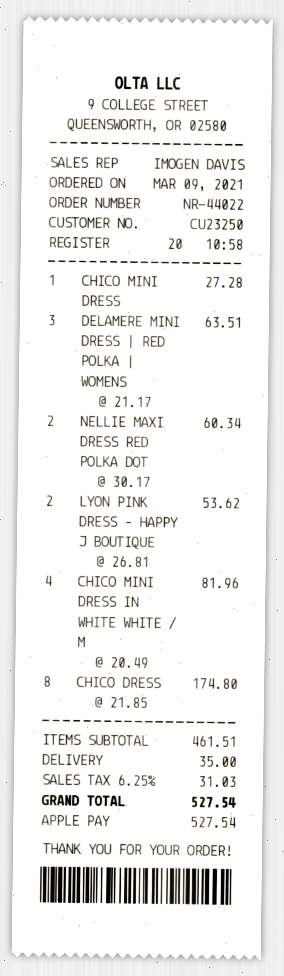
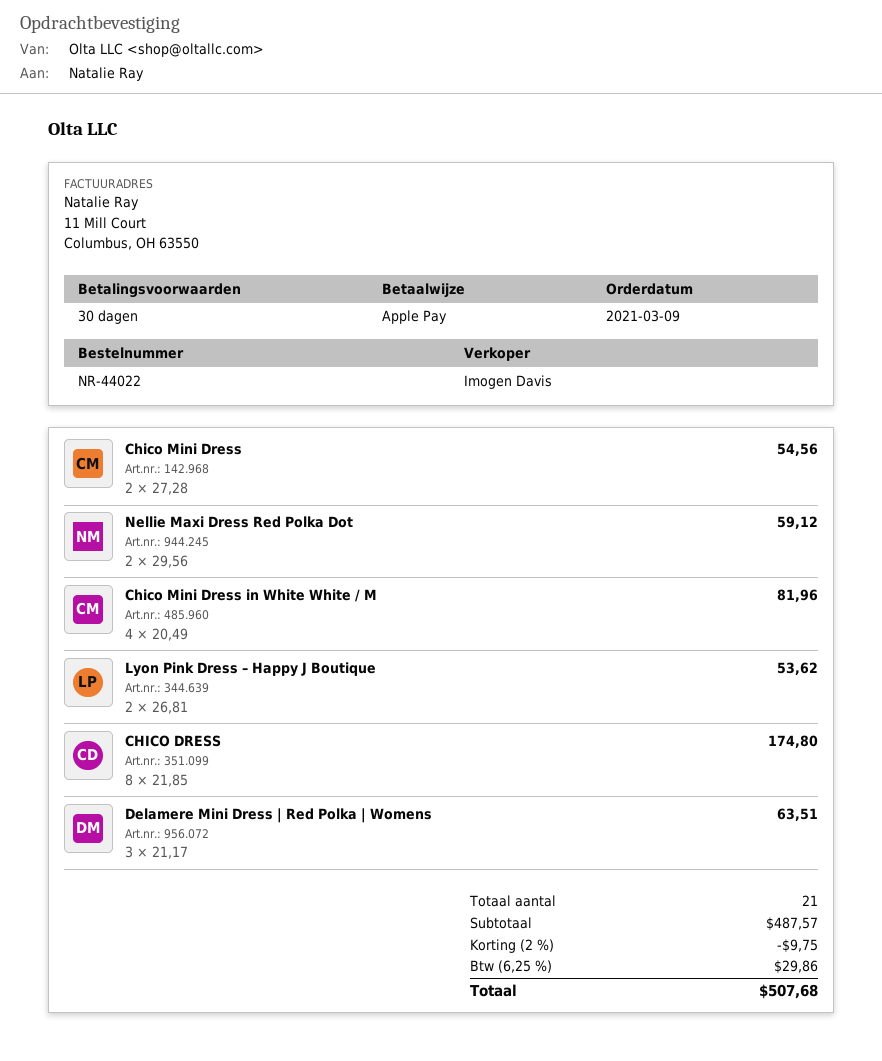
CHICO MINI DRESS: 1 x 27.28 = 27.28 -> 2 x 27.28 = 54.56
NELLIE MAXI DRESS RED POLKA DOT: 2 x 30.17 = 60.34 -> 2 x 29.56 = 59.12
subtotal: 461.51 -> 487.57
discount: none -> 2% = 9.75
shipping: 35.00 -> none
tax: 6.25% = 31.03 -> 6.25% = 29.86
total: 527.54 -> 507.68

